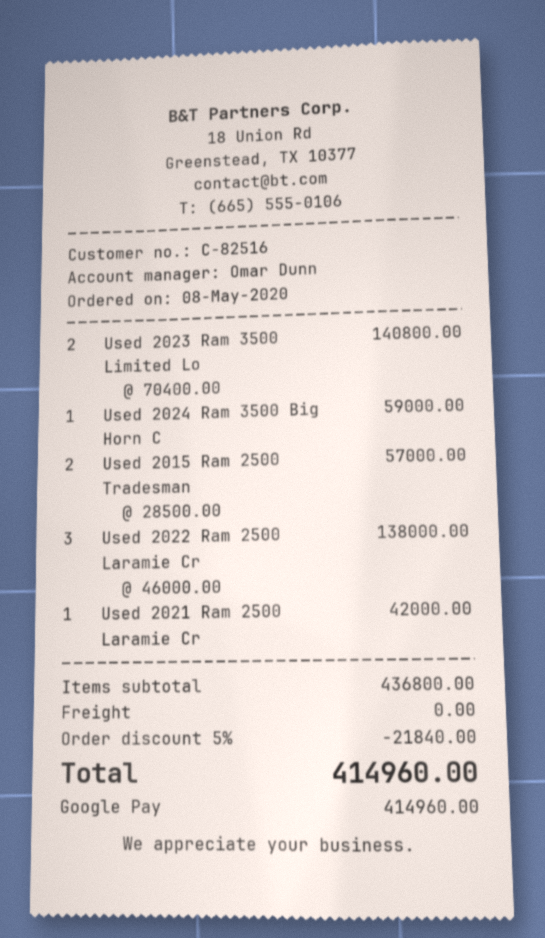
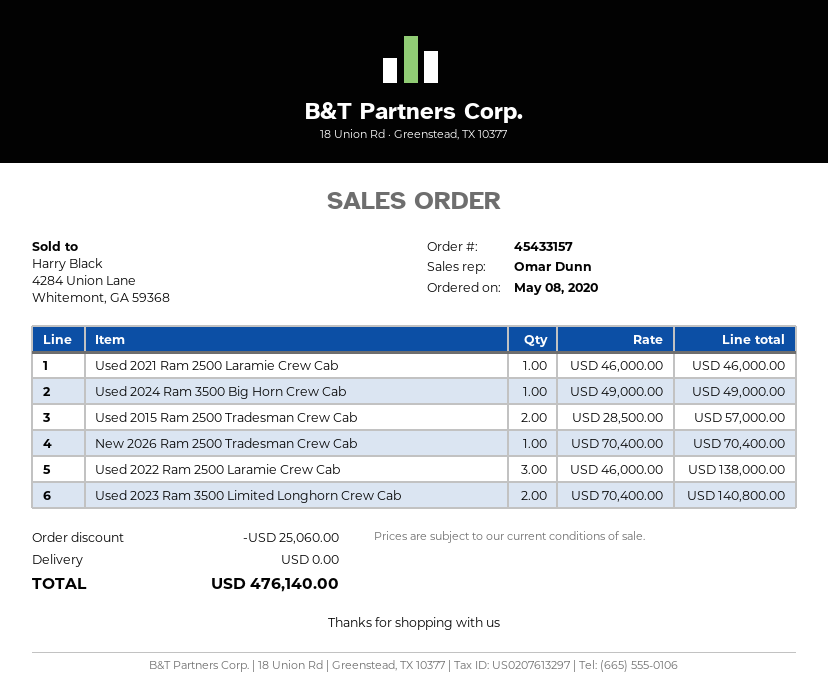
Used 2024 Ram 3500 Big Horn C: 1 x 59000.00 = 59000.00 -> 1 x 49000.00 = 49000.00
Used 2021 Ram 2500 Laramie Cr: 1 x 42000.00 = 42000.00 -> 1 x 46000.00 = 46000.00
New 2026 Ram 2500 Tradesman Crew Cab: none -> 1 x 70400.00 = 70400.00
discount: 21840.00 -> 25060.00
total: 414960.00 -> 476140.00

